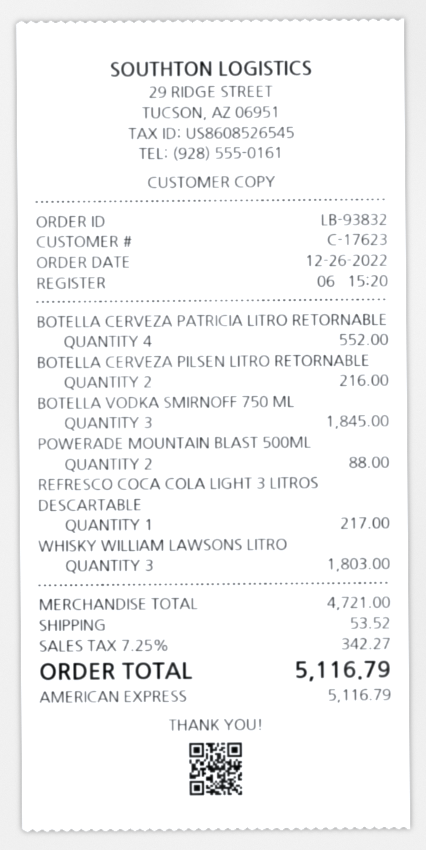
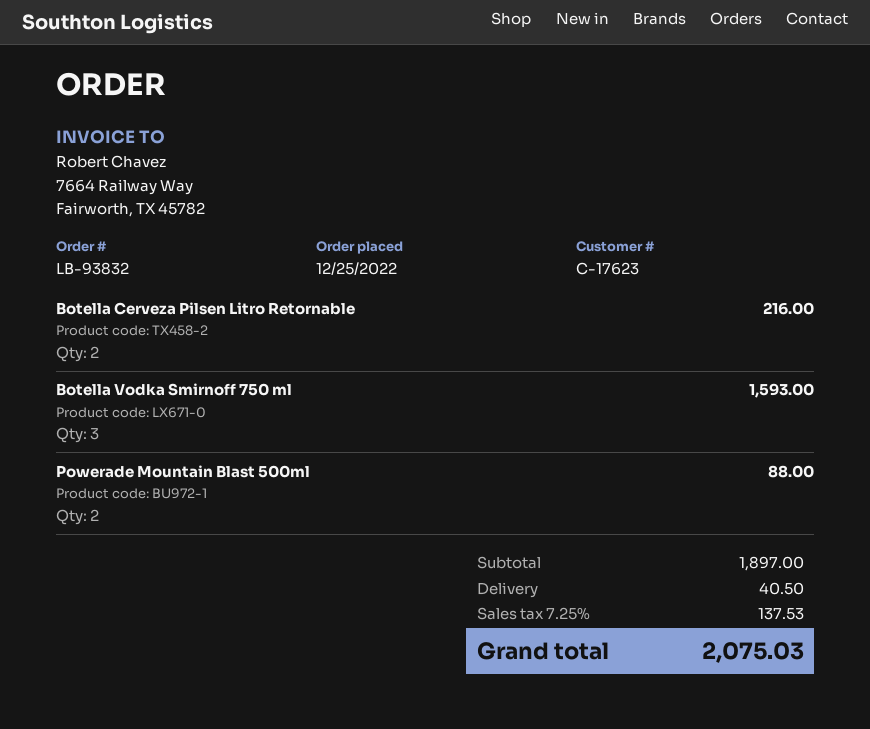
order date: 2022-12-26 -> 2022-12-25
BOTELLA CERVEZA PATRICIA LITRO RETORNABLE: 4 for 552.00 -> none
BOTELLA VODKA SMIRNOFF 750 ML: 3 for 1845.00 -> 3 for 1593.00
REFRESCO COCA COLA LIGHT 3 LITROS DESCARTABLE: 1 for 217.00 -> none
WHISKY WILLIAM LAWSONS LITRO: 3 for 1803.00 -> none
subtotal: 4721.00 -> 1897.00
shipping: 53.52 -> 40.50
tax: 7.25% = 342.27 -> 7.25% = 137.53
total: 5116.79 -> 2075.03

